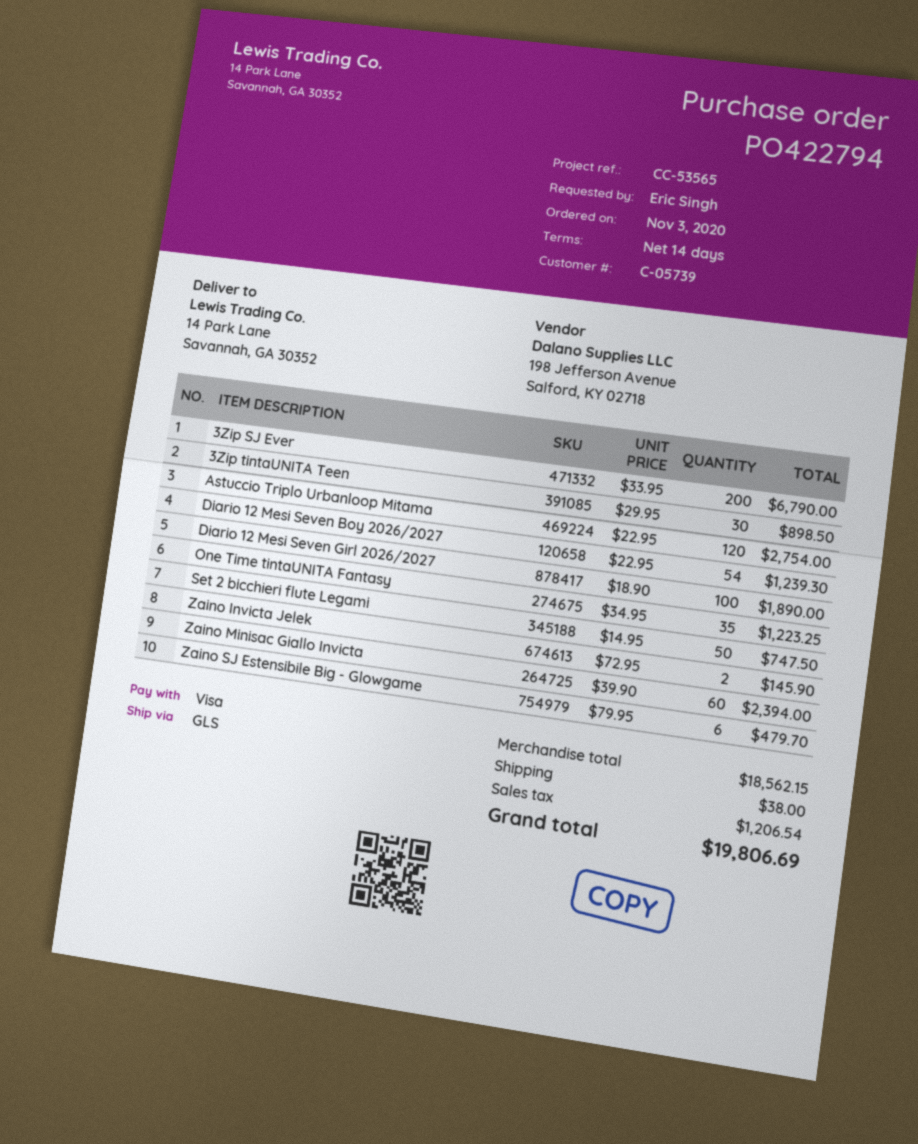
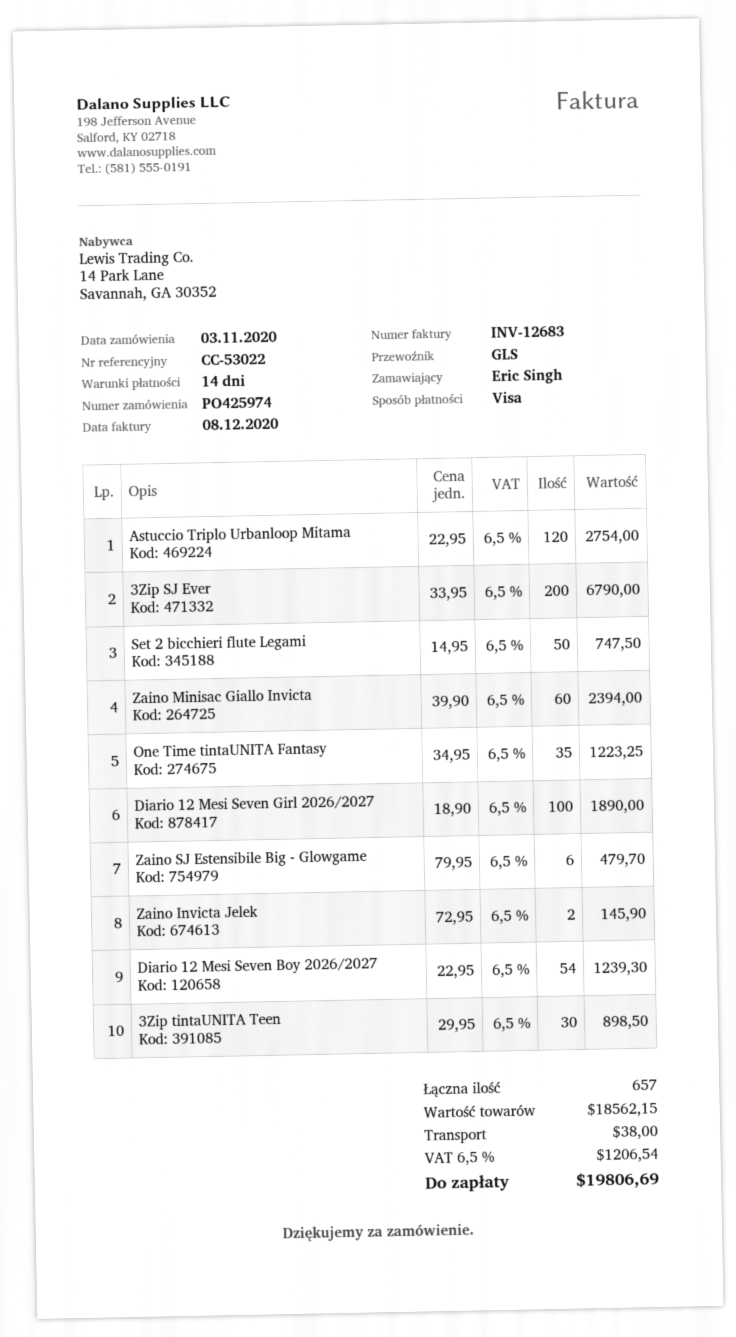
order number: PO422794 -> PO425974
reference: CC-53565 -> CC-53022

